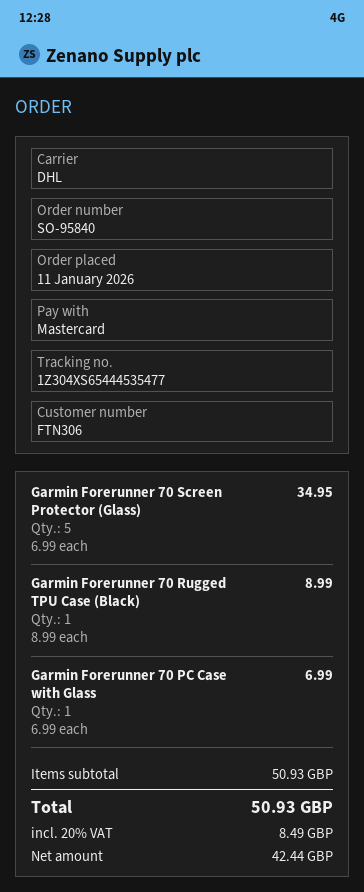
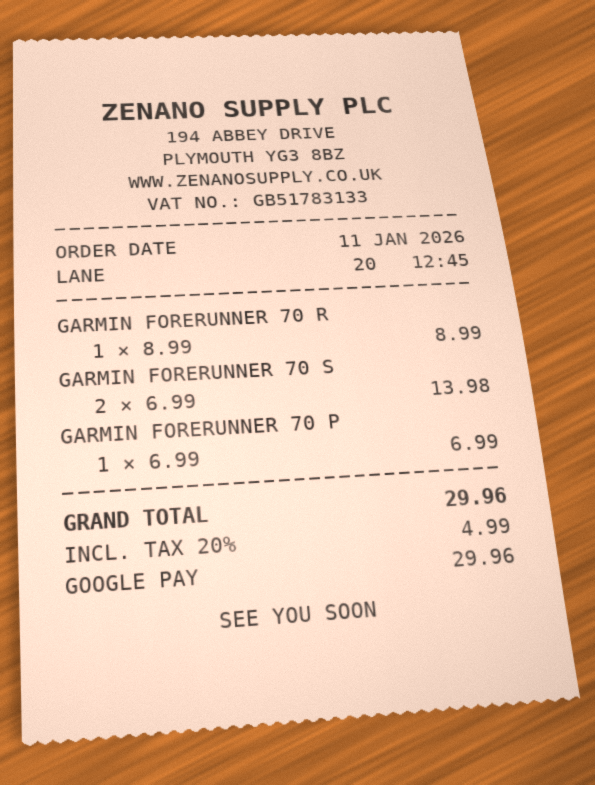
payment method: Mastercard -> Google Pay
Garmin Forerunner 70 Screen Protector (Glass): 5 x 6.99 = 34.95 -> 2 x 6.99 = 13.98
tax: 20% = 8.49 -> 20% = 4.99
total: 50.93 -> 29.96

